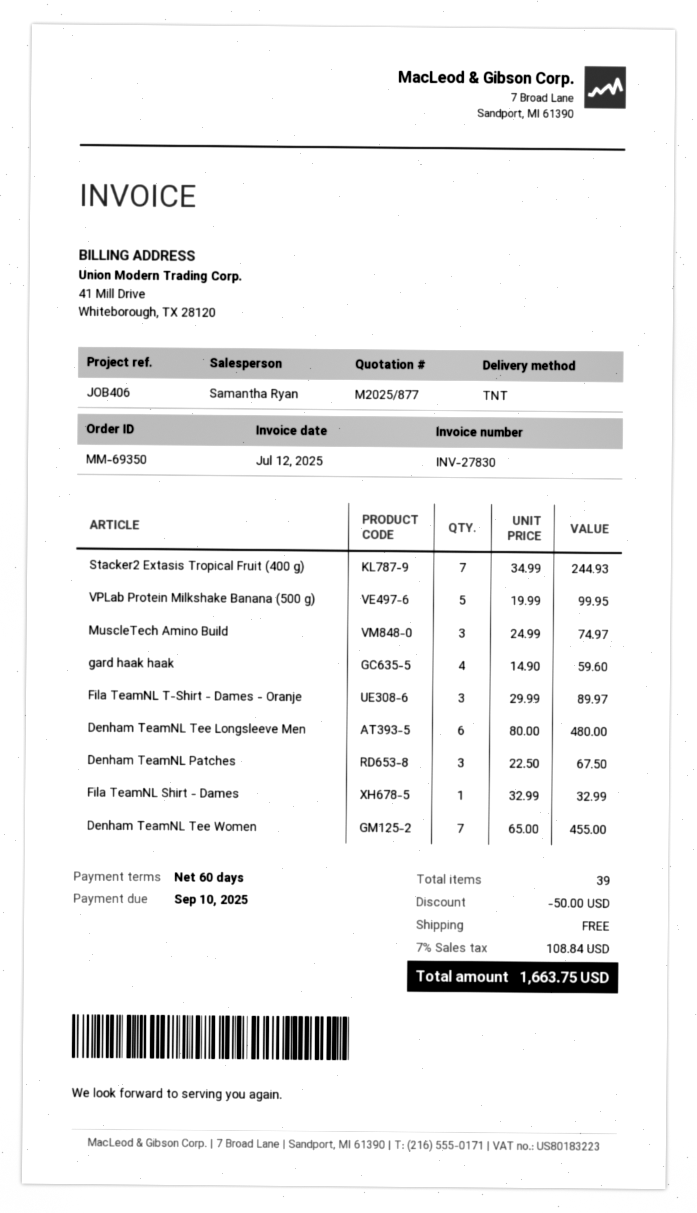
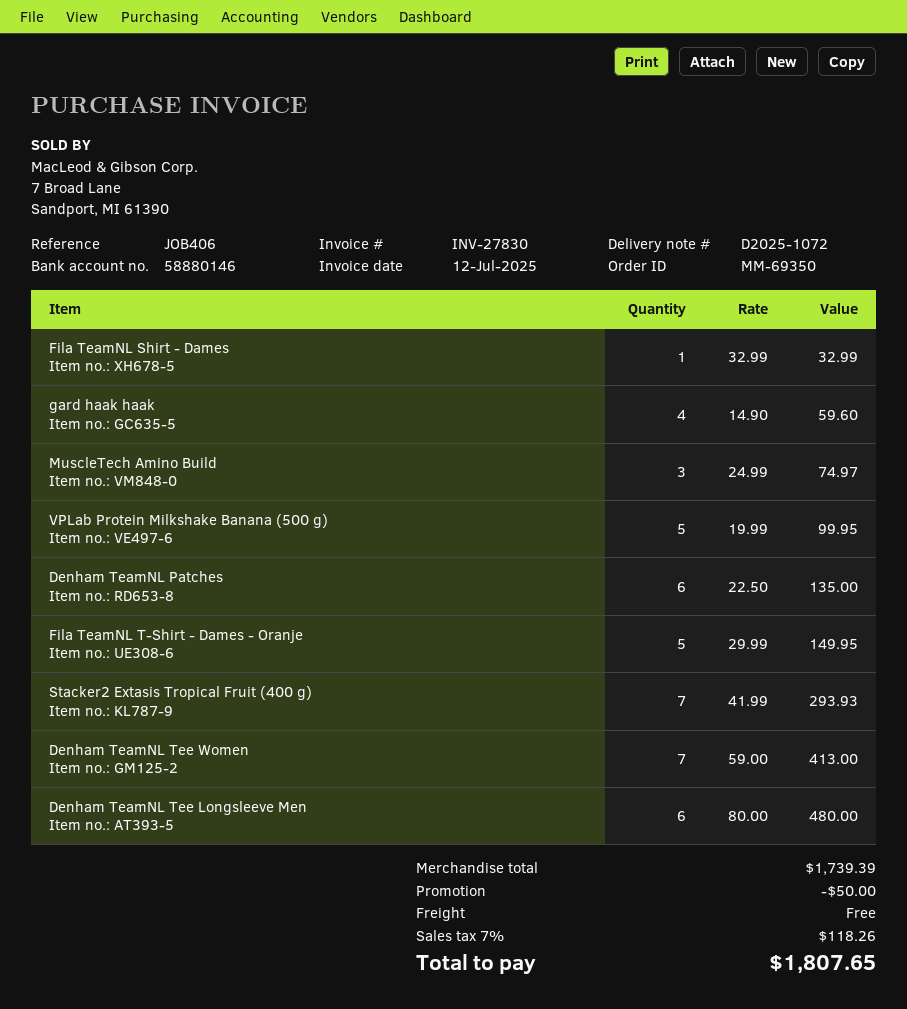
Stacker2 Extasis Tropical Fruit (400 g): 7 x 34.99 = 244.93 -> 7 x 41.99 = 293.93
Fila TeamNL T-Shirt - Dames - Oranje: 3 x 29.99 = 89.97 -> 5 x 29.99 = 149.95
Denham TeamNL Patches: 3 x 22.50 = 67.50 -> 6 x 22.50 = 135.00
Denham TeamNL Tee Women: 7 x 65.00 = 455.00 -> 7 x 59.00 = 413.00
tax: 7% = 108.84 -> 7% = 118.26
total: 1663.75 -> 1807.65

